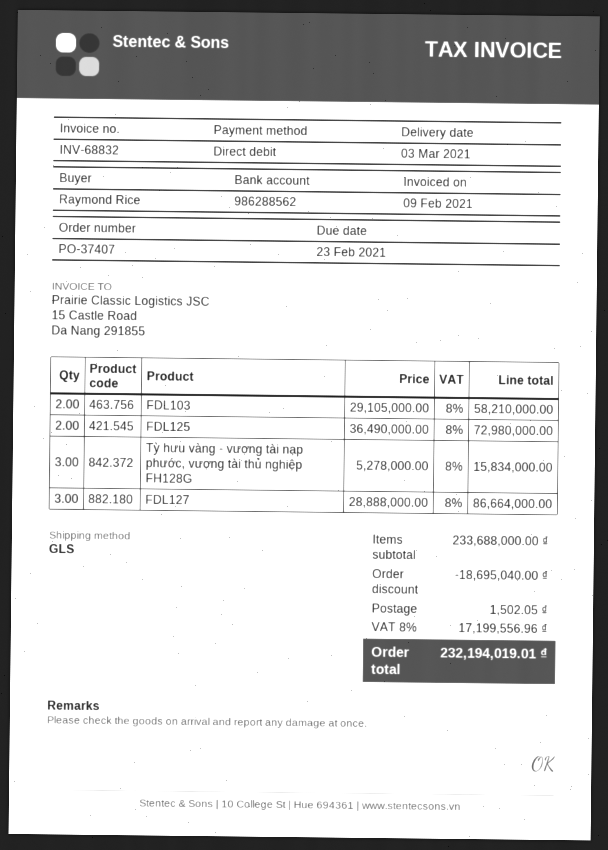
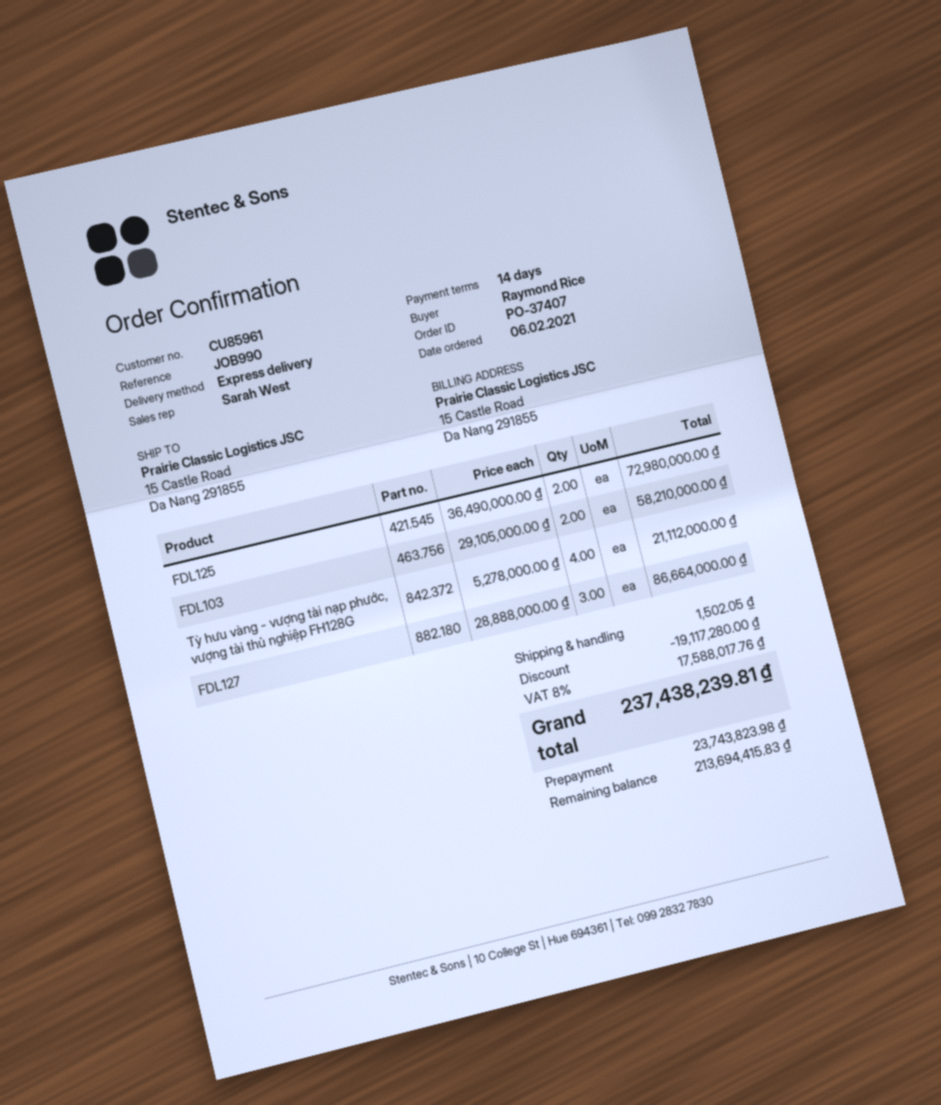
shipping method: GLS -> express
Tỳ hưu vàng - vượng tài nạp phước, vượng tài thủ nghiệp FH128G: 3 x 5278000.00 = 15834000.00 -> 4 x 5278000.00 = 21112000.00
discount: 18695040.00 -> 19117280.00
tax: 8% = 17199556.96 -> 8% = 17588017.76
total: 232194019.01 -> 237438239.81

